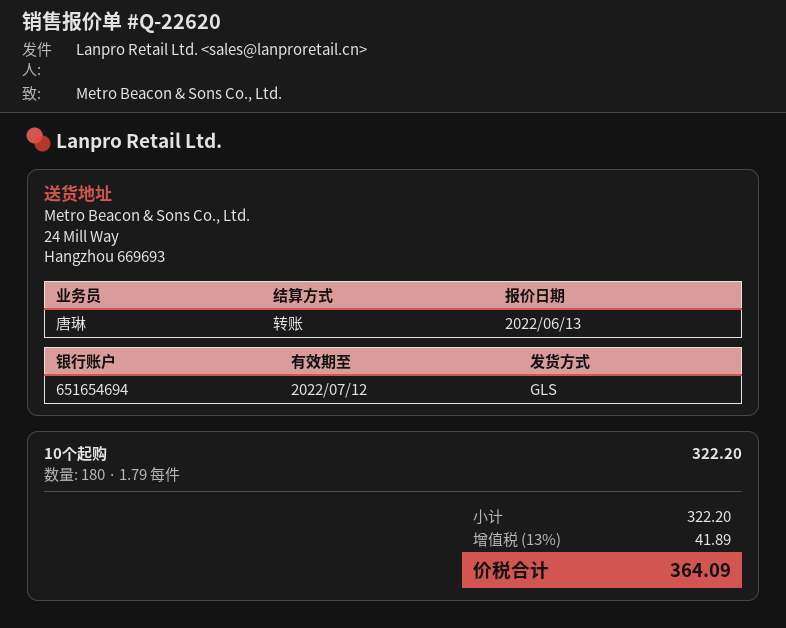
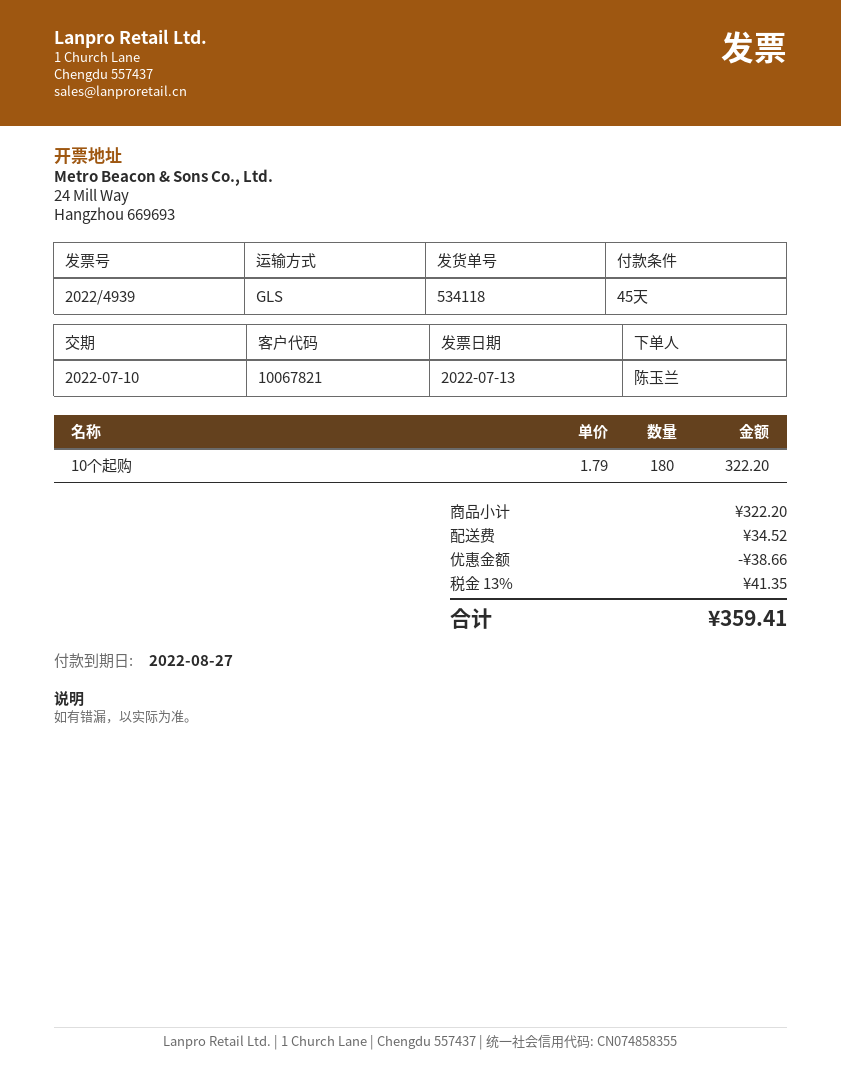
discount: none -> 38.66
shipping: none -> 34.52
tax: 13% = 41.89 -> 13% = 41.35
total: 364.09 -> 359.41

